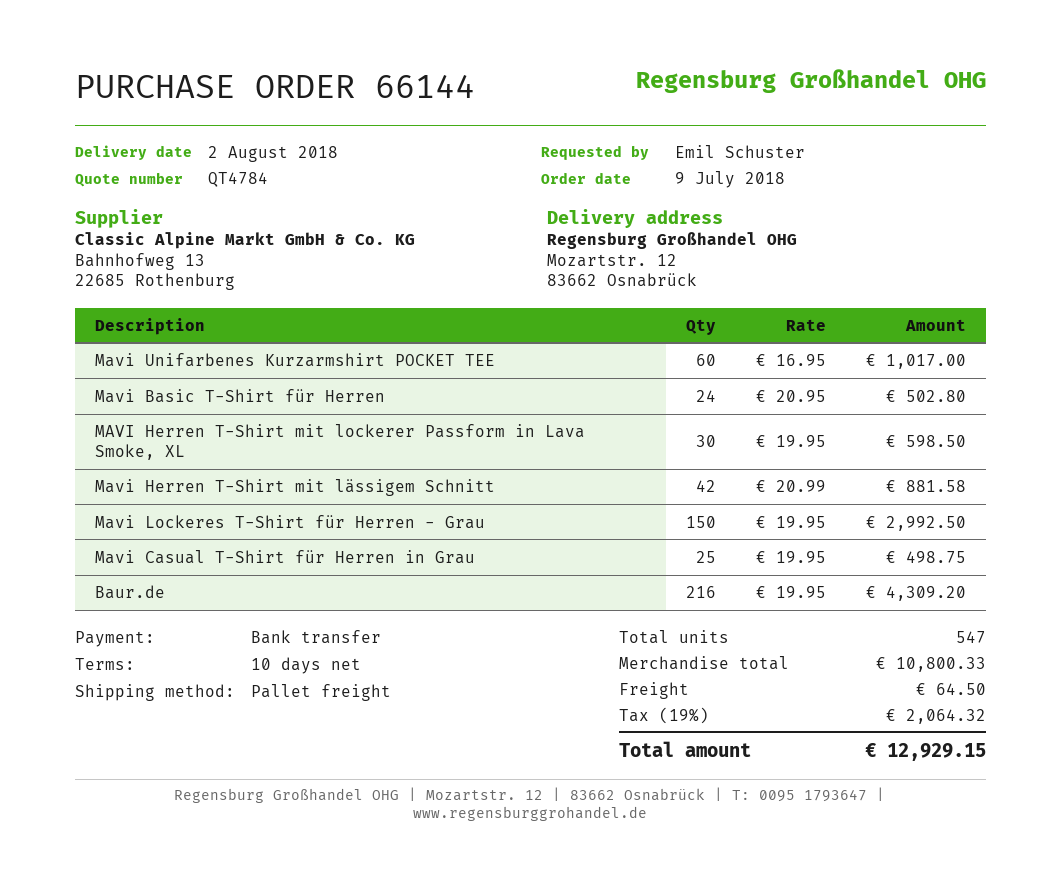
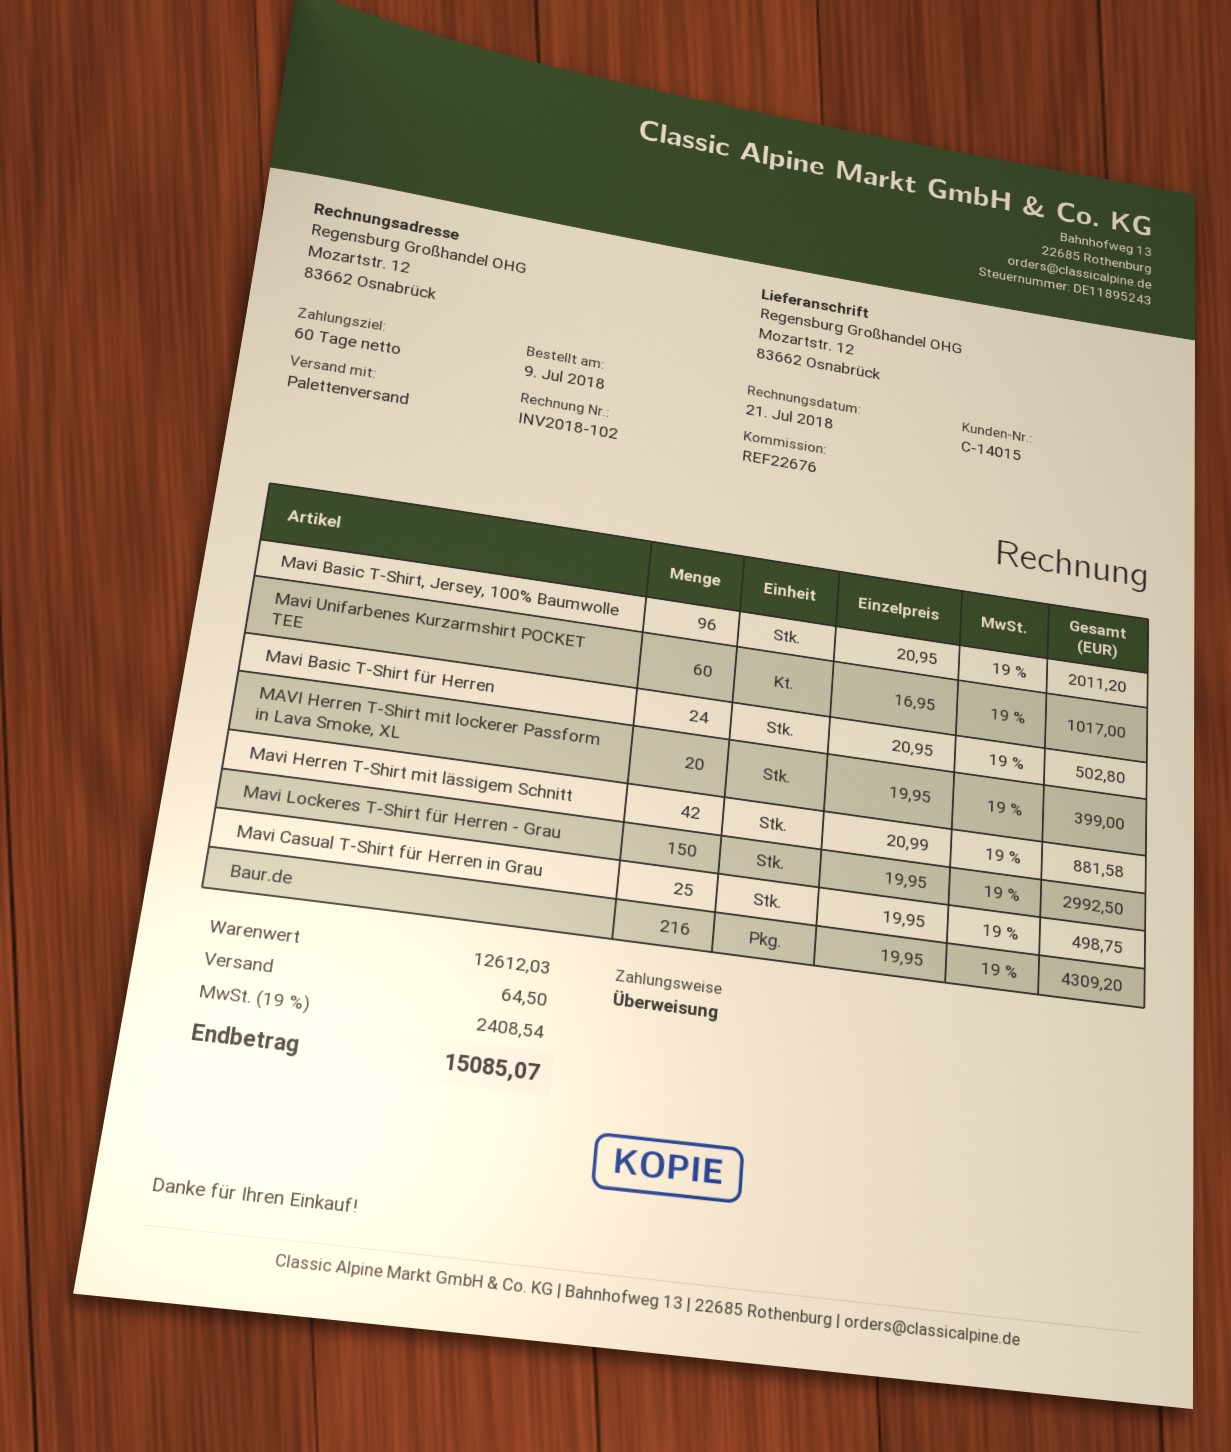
payment terms: 10 days -> 60 days
MAVI Herren T-Shirt mit lockerer Passform in Lava Smoke, XL: 30 x 19.95 = 598.50 -> 20 x 19.95 = 399.00
Mavi Basic T-Shirt, Jersey, 100% Baumwolle: none -> 96 x 20.95 = 2011.20
subtotal: 10800.33 -> 12612.03
tax: 19% = 2064.32 -> 19% = 2408.54
total: 12929.15 -> 15085.07

